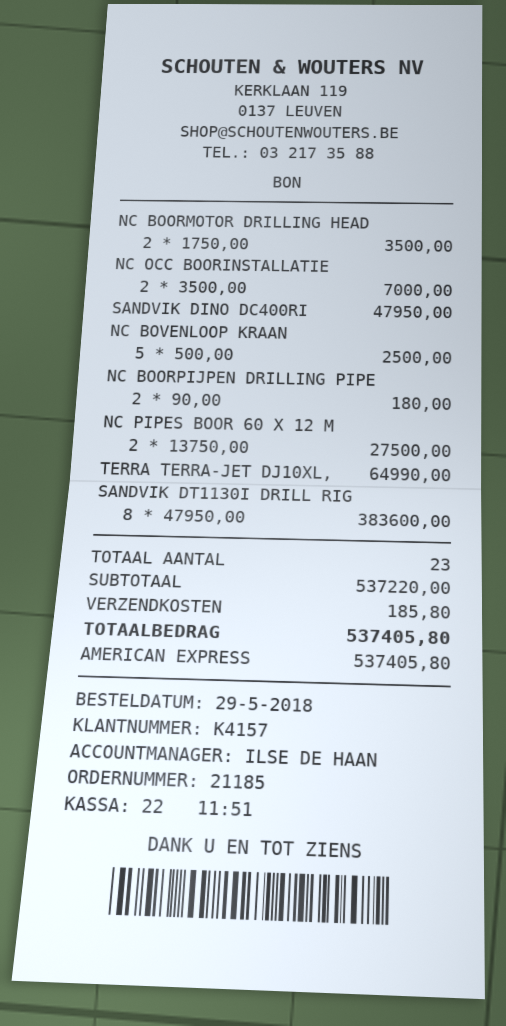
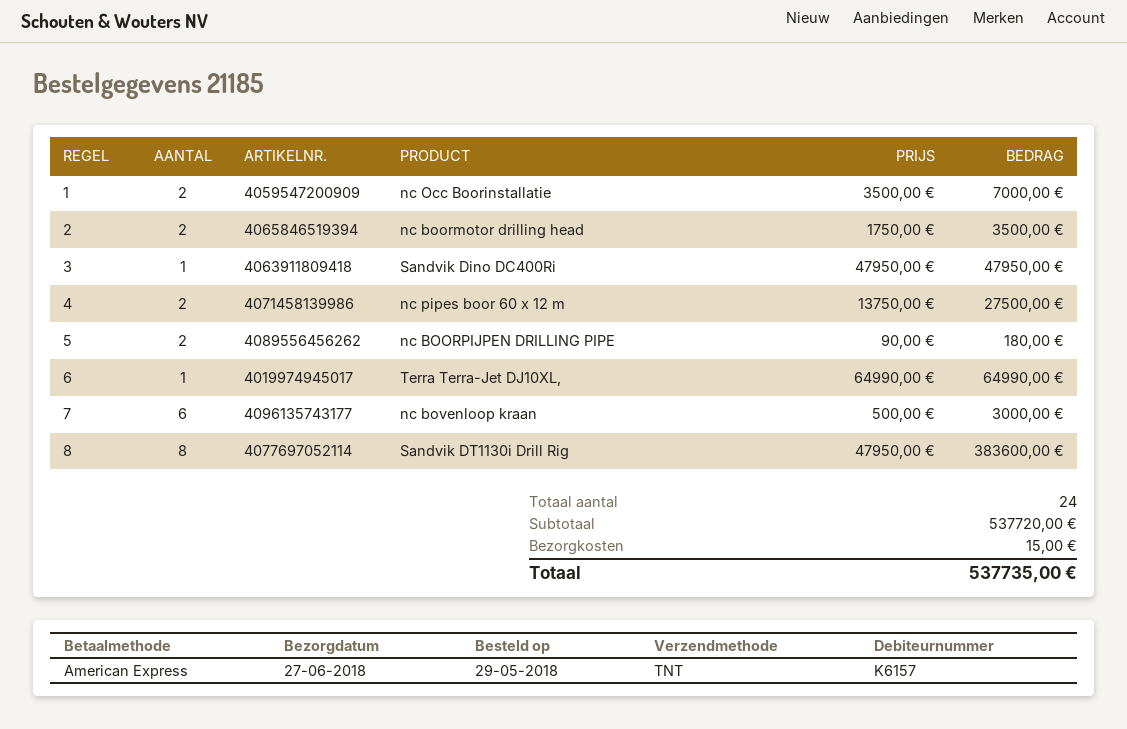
customer number: K4157 -> K6157
NC BOVENLOOP KRAAN: 5 x 500.00 = 2500.00 -> 6 x 500.00 = 3000.00
total quantity: 23 -> 24
subtotal: 537220.00 -> 537720.00
shipping: 185.80 -> 15.00
total: 537405.80 -> 537735.00

